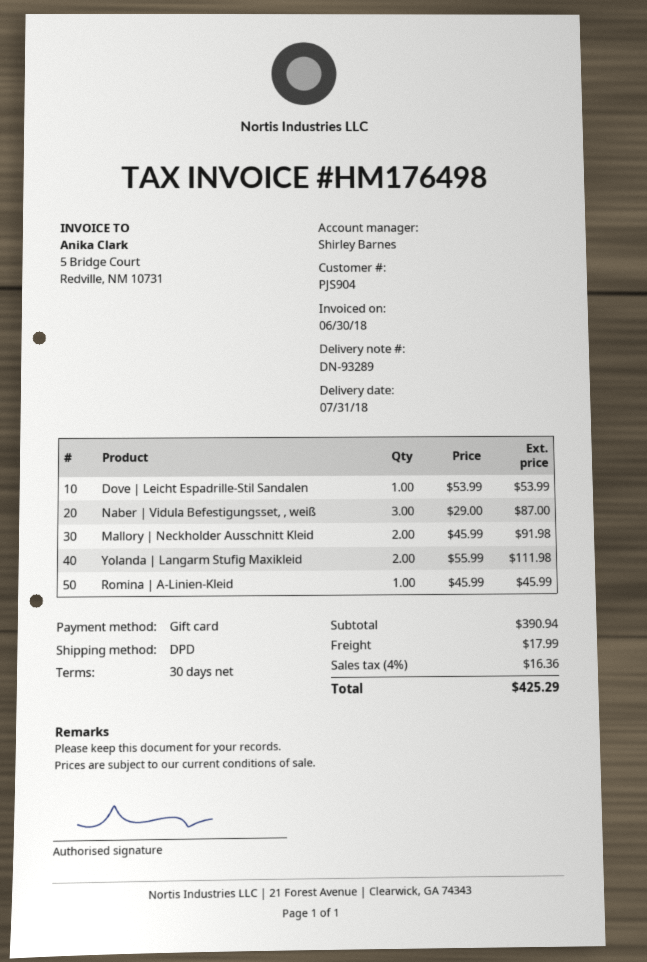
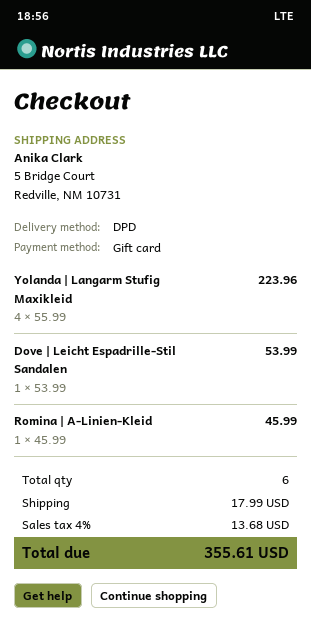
Naber | Vidula Befestigungsset, , weiß: 3 x 29.00 = 87.00 -> none
Mallory | Neckholder Ausschnitt Kleid: 2 x 45.99 = 91.98 -> none
Yolanda | Langarm Stufig Maxikleid: 2 x 55.99 = 111.98 -> 4 x 55.99 = 223.96
tax: 4% = 16.36 -> 4% = 13.68
total: 425.29 -> 355.61

